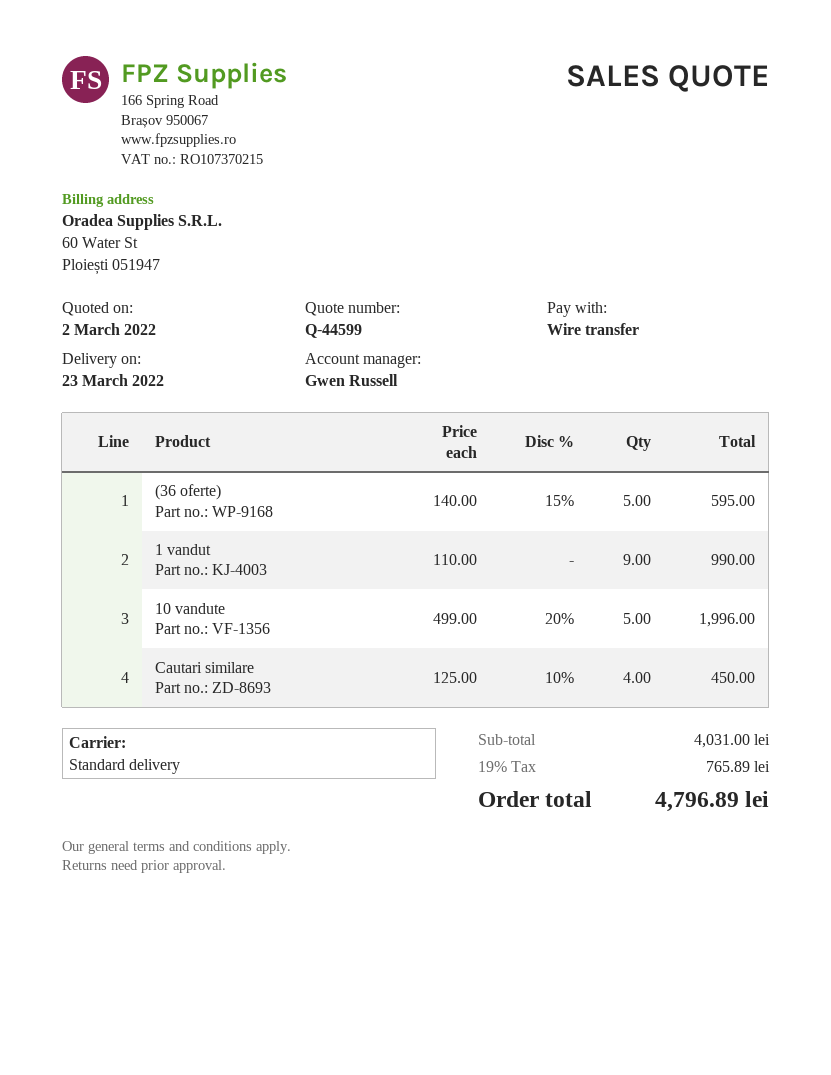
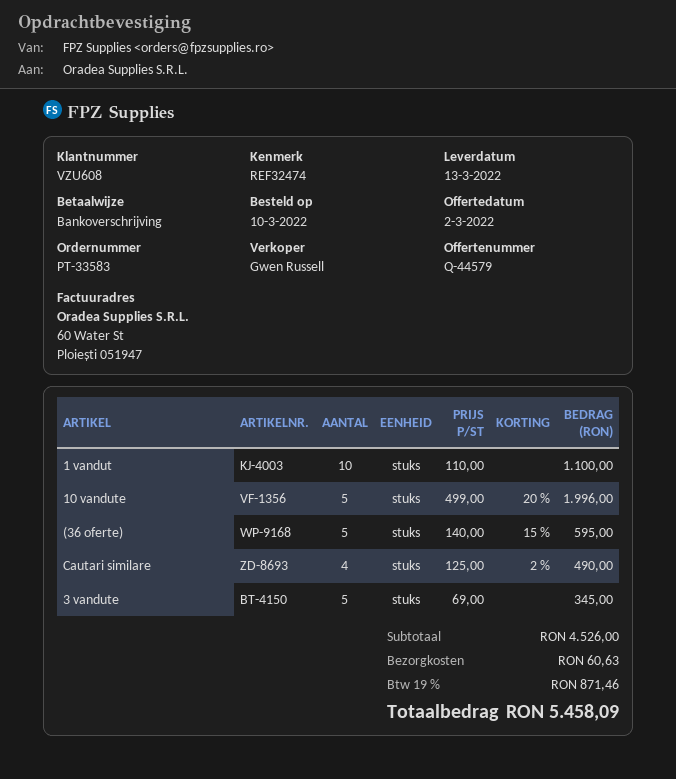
quote number: Q-44599 -> Q-44579
delivery date: 2022-03-23 -> 2022-03-13
1 vandut: 9 x 110.00 = 990.00 -> 10 x 110.00 = 1100.00
Cautari similare: 4 x 125.00 - 10% = 450.00 -> 4 x 125.00 - 2% = 490.00
3 vandute: none -> 5 x 69.00 = 345.00
subtotal: 4031.00 -> 4526.00
shipping: none -> 60.63
tax: 19% = 765.89 -> 19% = 871.46
total: 4796.89 -> 5458.09

